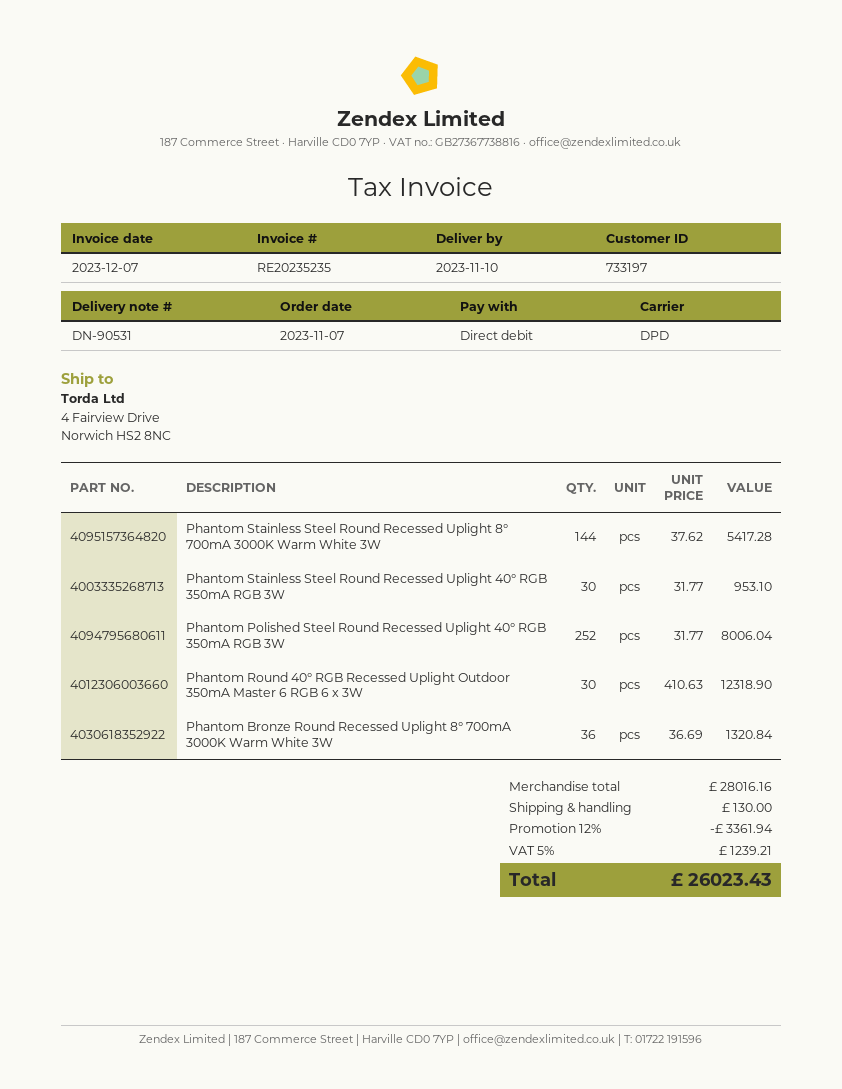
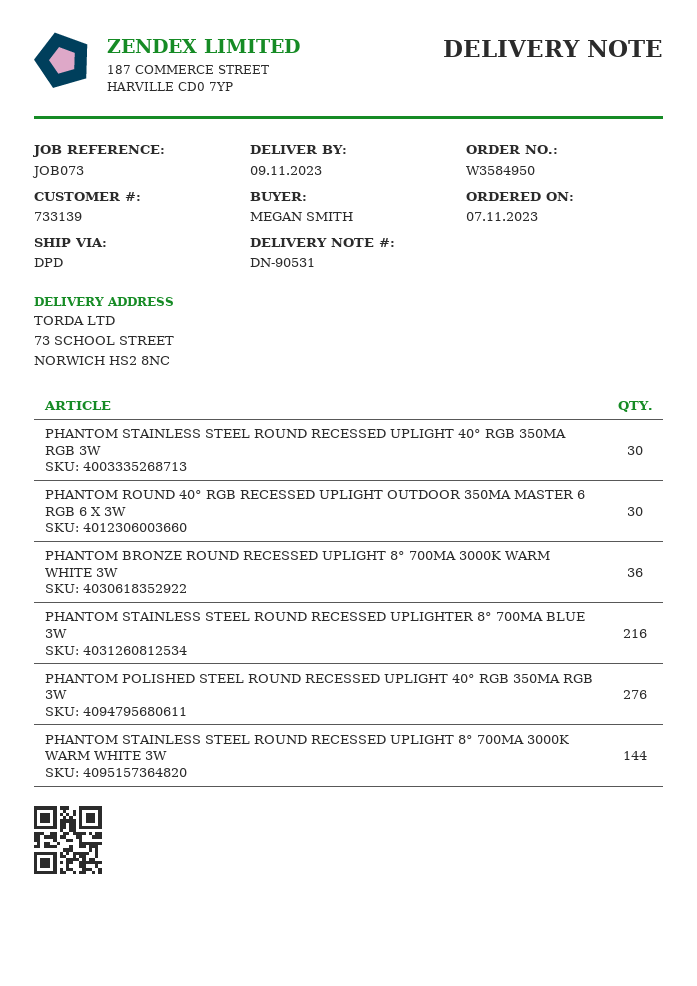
delivery date: 2023-11-10 -> 2023-11-09
customer number: 733197 -> 733139
ship to: 4 Fairview Drive, Norwich HS2 8NC -> 73 SCHOOL STREET, NORWICH HS2 8NC
Phantom Polished Steel Round Recessed Uplight 40° RGB 350mA RGB 3W: 252 -> 276
PHANTOM STAINLESS STEEL ROUND RECESSED UPLIGHTER 8° 700MA BLUE 3W: none -> 216

